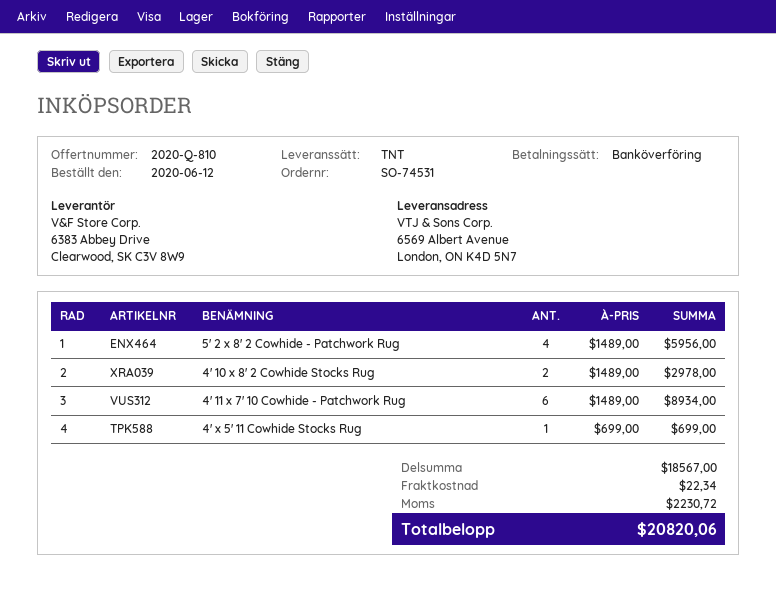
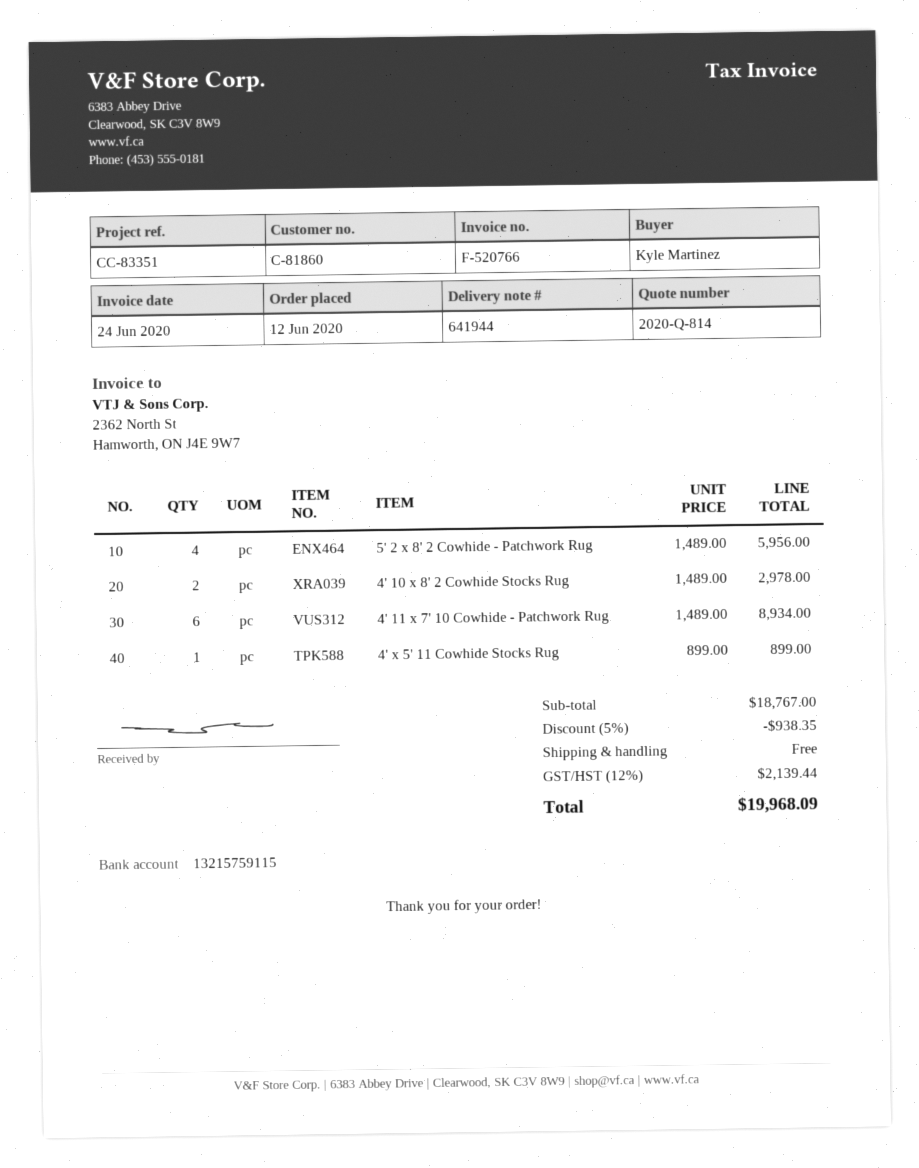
quote number: 2020-Q-810 -> 2020-Q-814
4' x 5' 11 Cowhide Stocks Rug: 1 x 699.00 = 699.00 -> 1 x 899.00 = 899.00
subtotal: 18567.00 -> 18767.00
discount: none -> 5% = 938.35
shipping: 22.34 -> 0.00
tax: 2230.72 -> 2139.44
total: 20820.06 -> 19968.09

